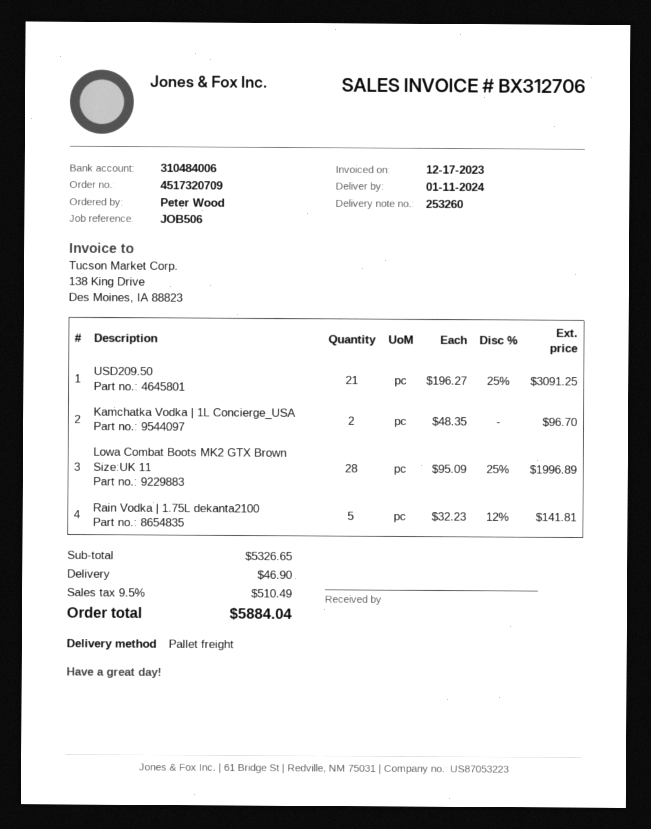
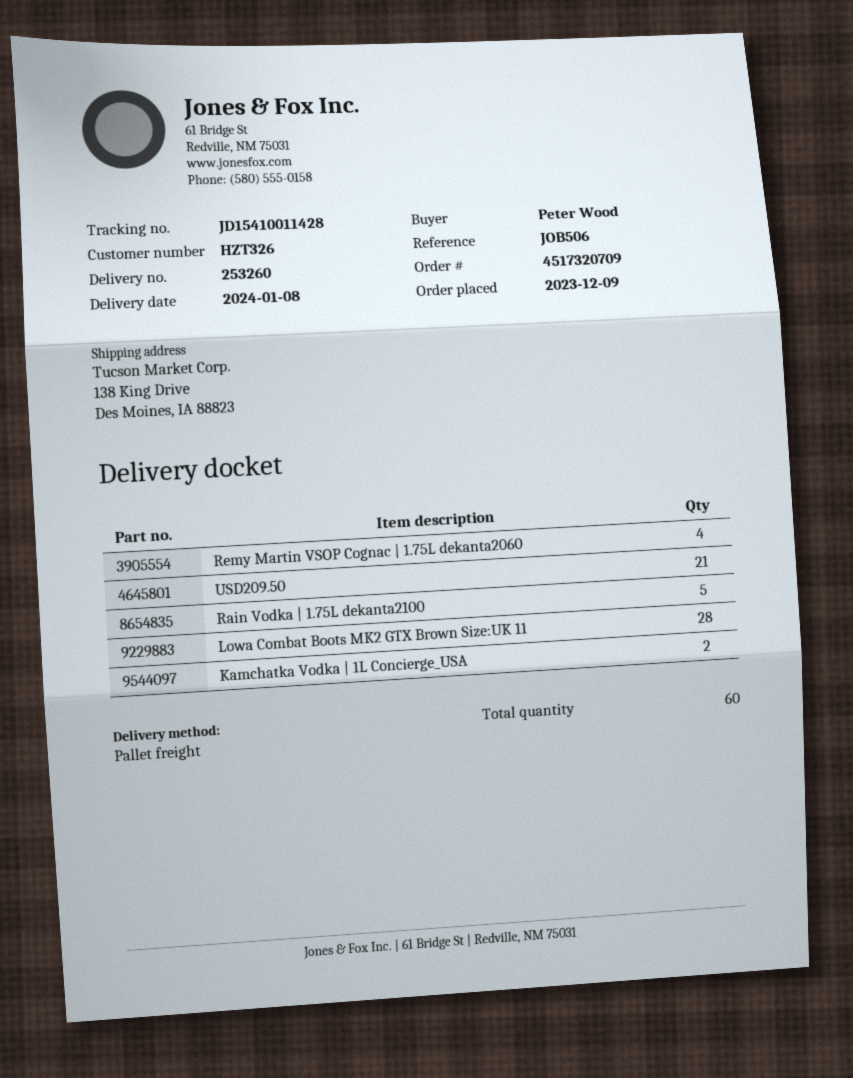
delivery date: 2024-01-11 -> 2024-01-08
Remy Martin VSOP Cognac | 1.75L dekanta2060: none -> 4

